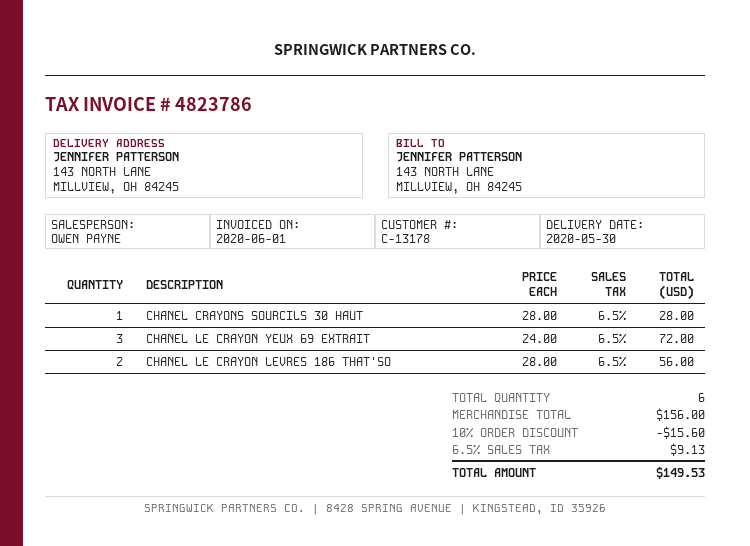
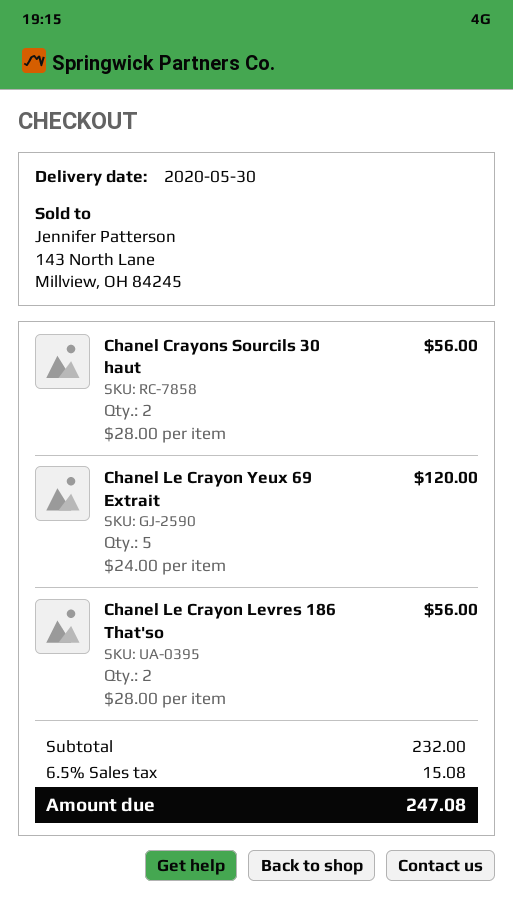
CHANEL CRAYONS SOURCILS 30 HAUT: 1 x 28.00 = 28.00 -> 2 x 28.00 = 56.00
CHANEL LE CRAYON YEUX 69 EXTRAIT: 3 x 24.00 = 72.00 -> 5 x 24.00 = 120.00
subtotal: 156.00 -> 232.00
discount: 10% = 15.60 -> none
tax: 6.5% = 9.13 -> 6.5% = 15.08
total: 149.53 -> 247.08

